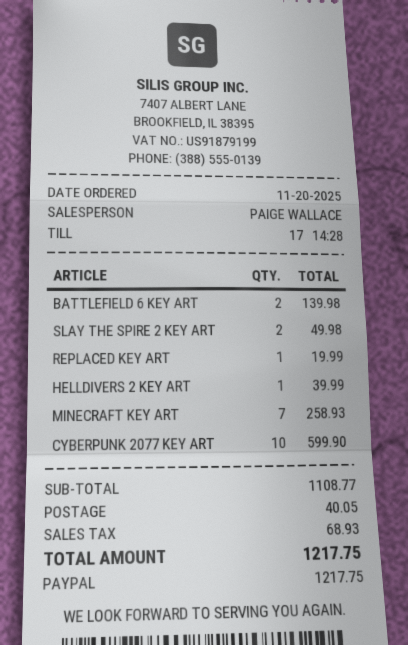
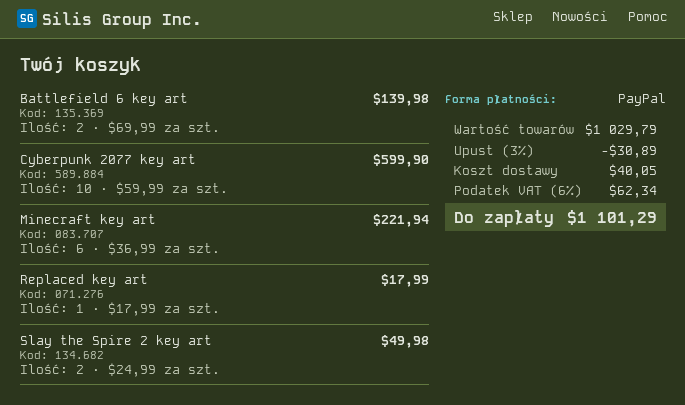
REPLACED KEY ART: 1 for 19.99 -> 1 for 17.99
HELLDIVERS 2 KEY ART: 1 for 39.99 -> none
MINECRAFT KEY ART: 7 for 258.93 -> 6 for 221.94
subtotal: 1108.77 -> 1029.79
discount: none -> 3% = 30.89
tax: 68.93 -> 62.34
total: 1217.75 -> 1101.29

